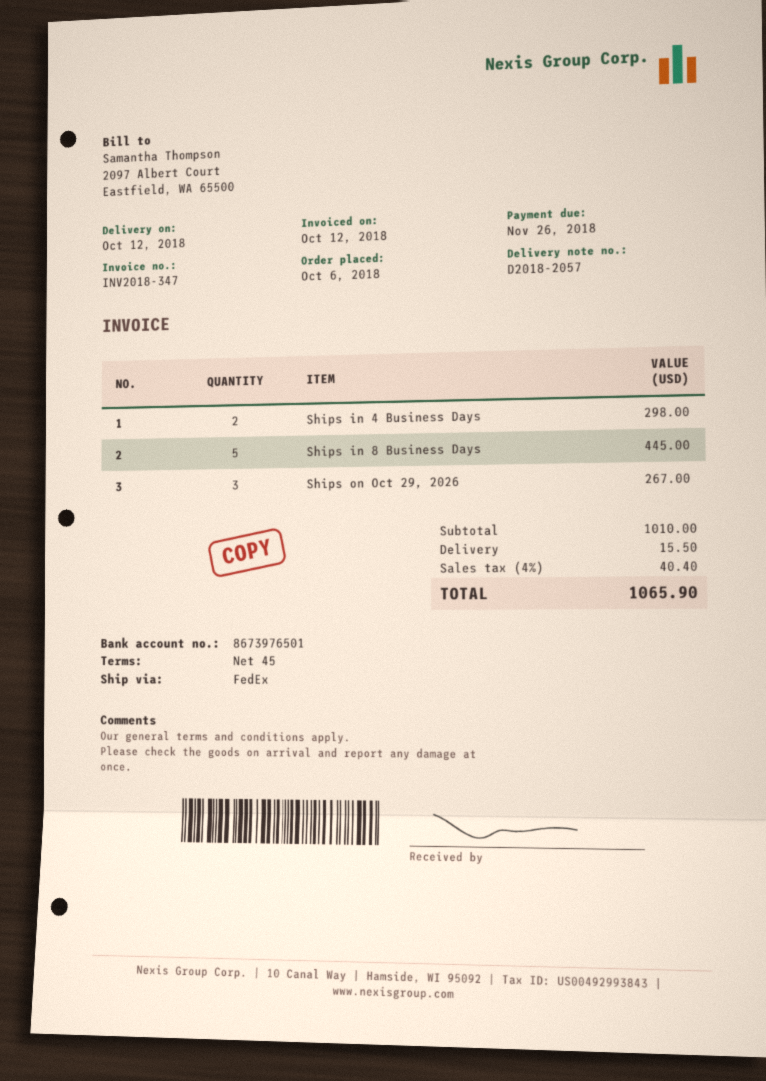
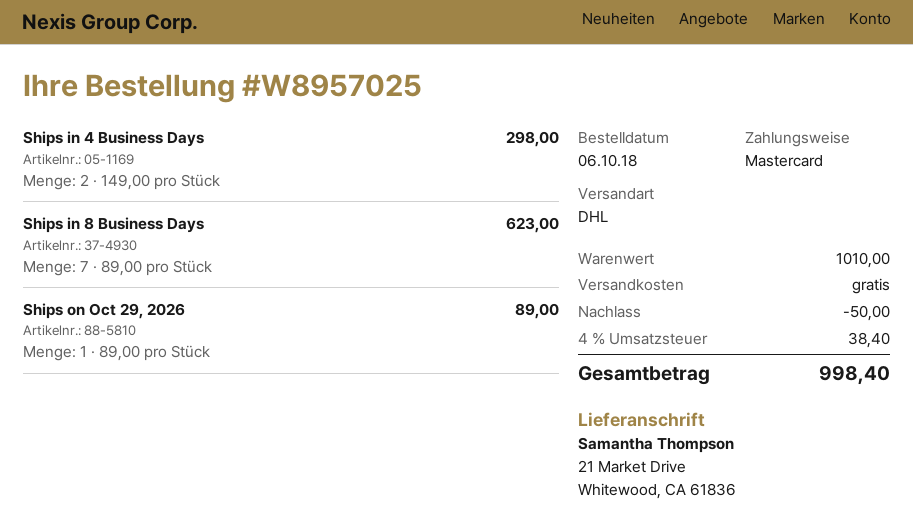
shipping method: FedEx -> DHL
Ships in 8 Business Days: 5 for 445.00 -> 7 for 623.00
Ships on Oct 29, 2026: 3 for 267.00 -> 1 for 89.00
discount: none -> 50.00
shipping: 15.50 -> 0.00
tax: 4% = 40.40 -> 4% = 38.40
total: 1065.90 -> 998.40

